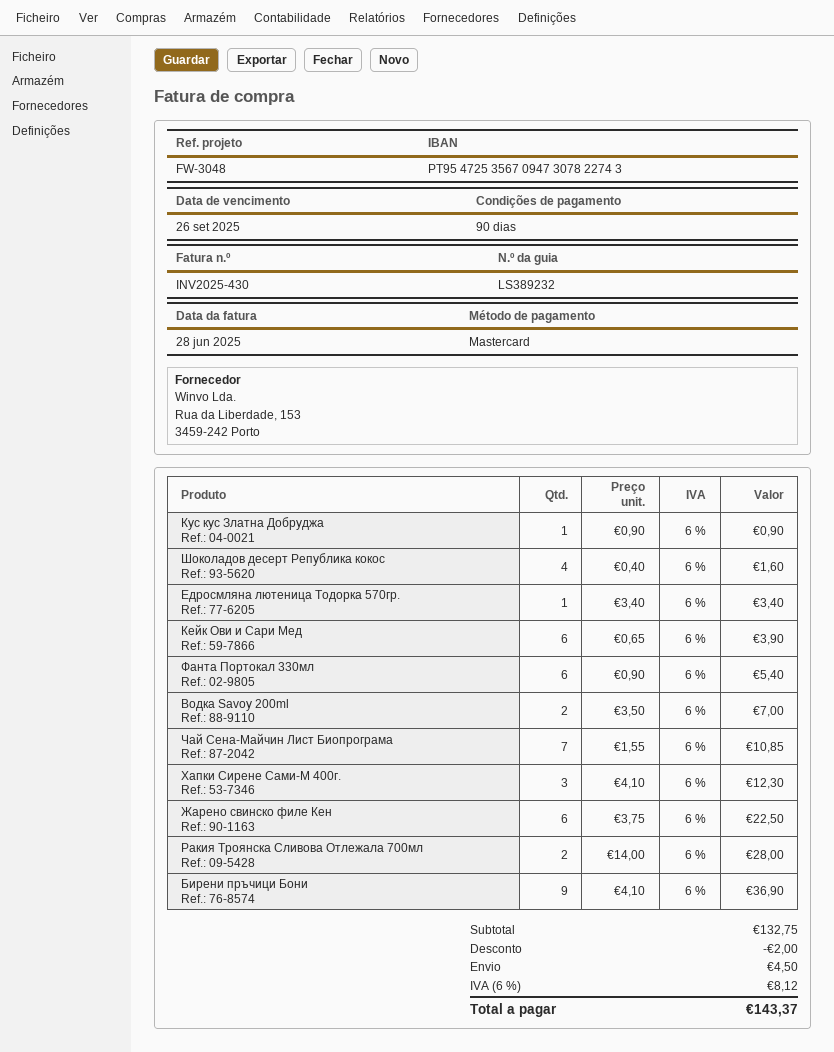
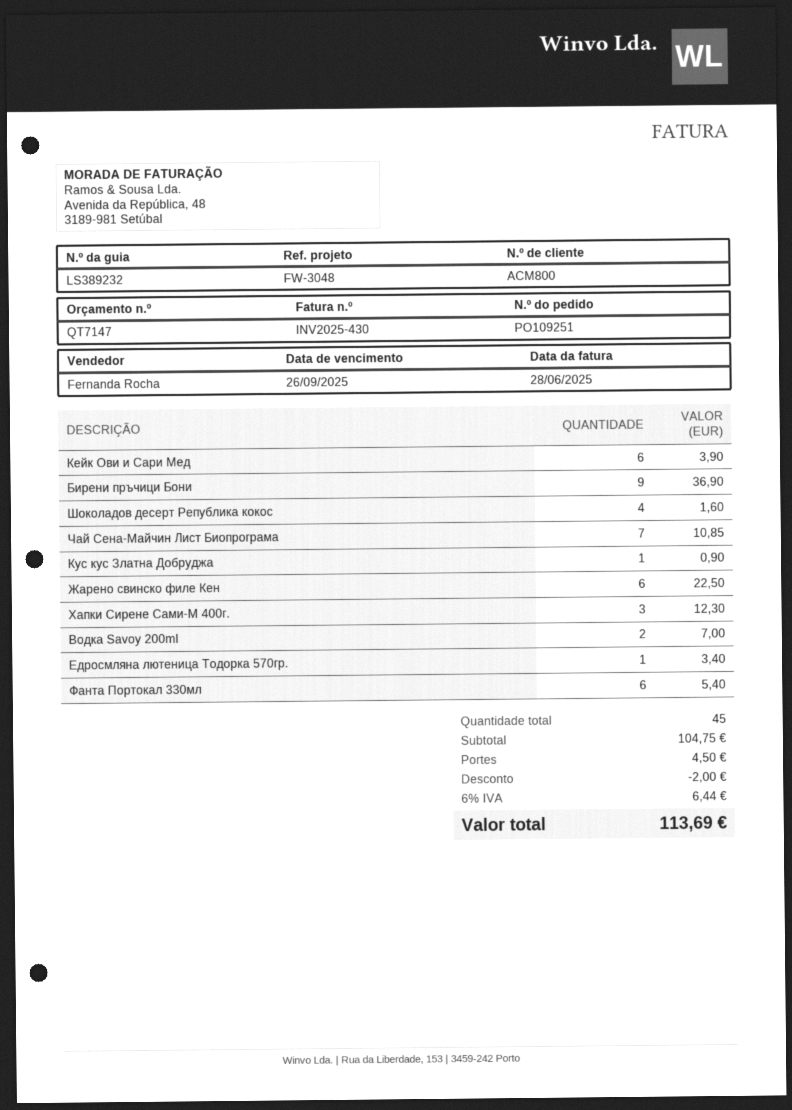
Ракия Троянска Cливова Oтлежала 700мл: 2 for 28.00 -> none
subtotal: 132.75 -> 104.75
tax: 6% = 8.12 -> 6% = 6.44
total: 143.37 -> 113.69

